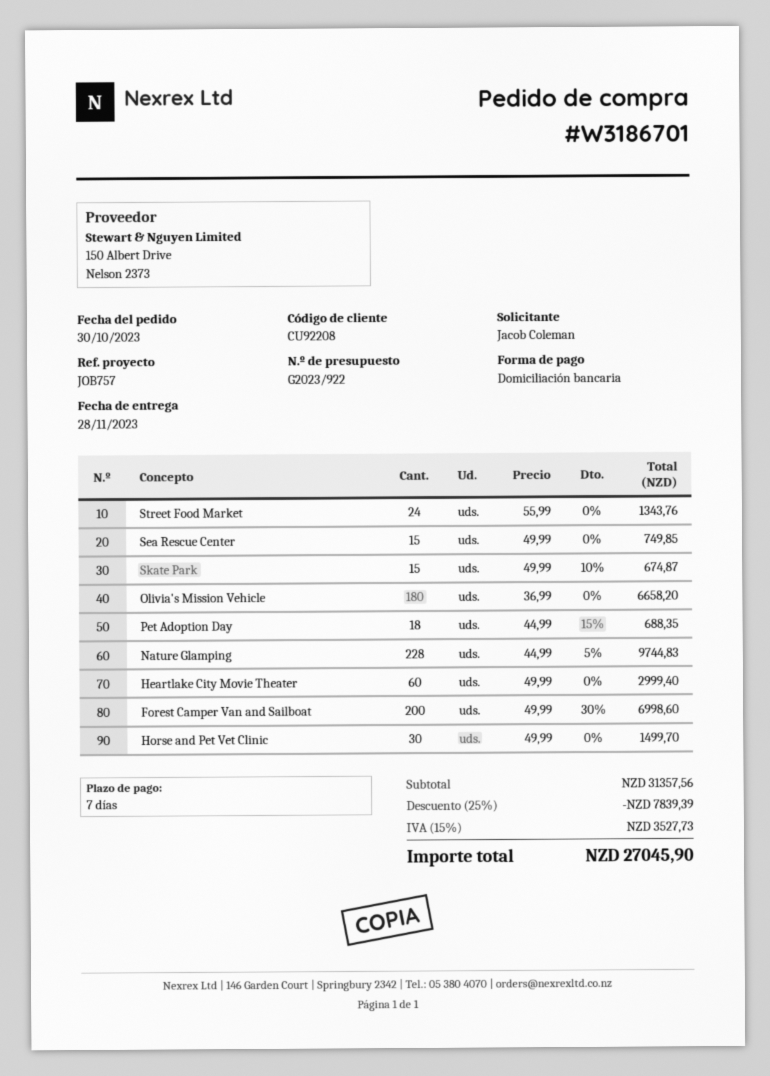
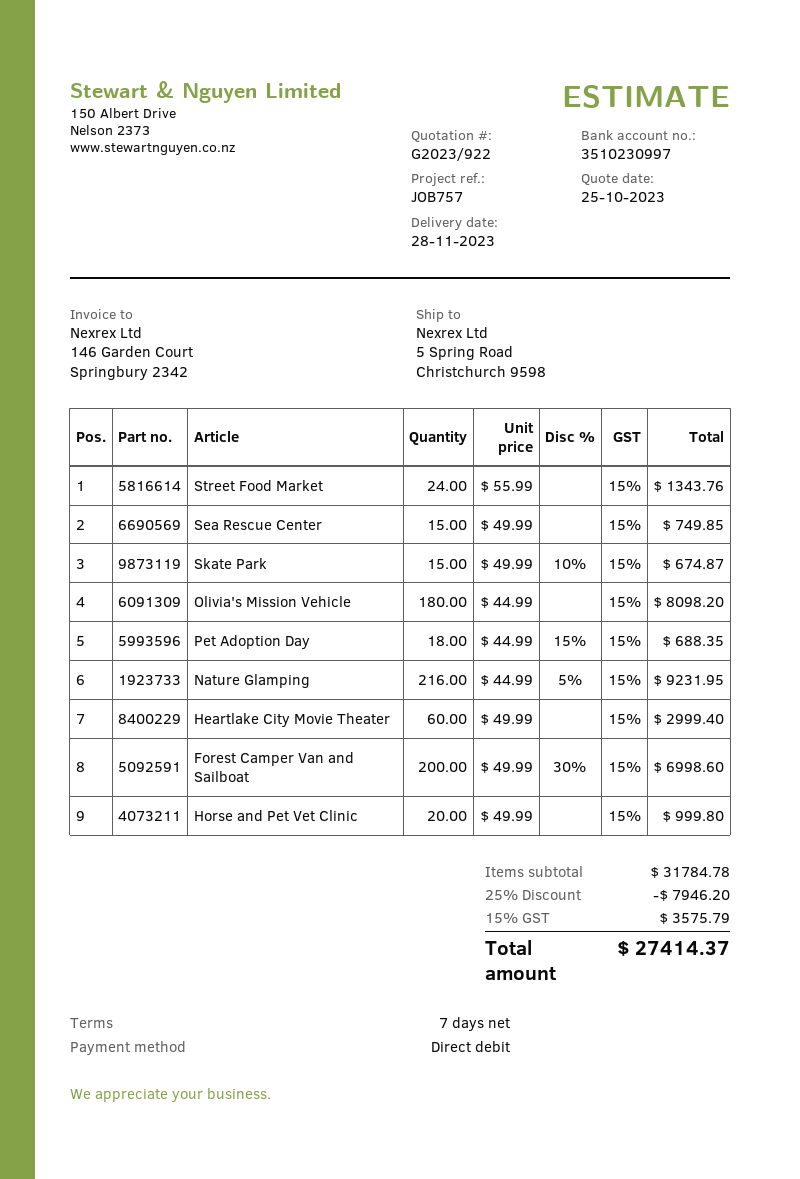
Olivia's Mission Vehicle: 180 x 36.99 = 6658.20 -> 180 x 44.99 = 8098.20
Nature Glamping: 228 x 44.99 - 5% = 9744.83 -> 216 x 44.99 - 5% = 9231.95
Horse and Pet Vet Clinic: 30 x 49.99 = 1499.70 -> 20 x 49.99 = 999.80
subtotal: 31357.56 -> 31784.78
discount: 25% = 7839.39 -> 25% = 7946.20
tax: 15% = 3527.73 -> 15% = 3575.79
total: 27045.90 -> 27414.37

